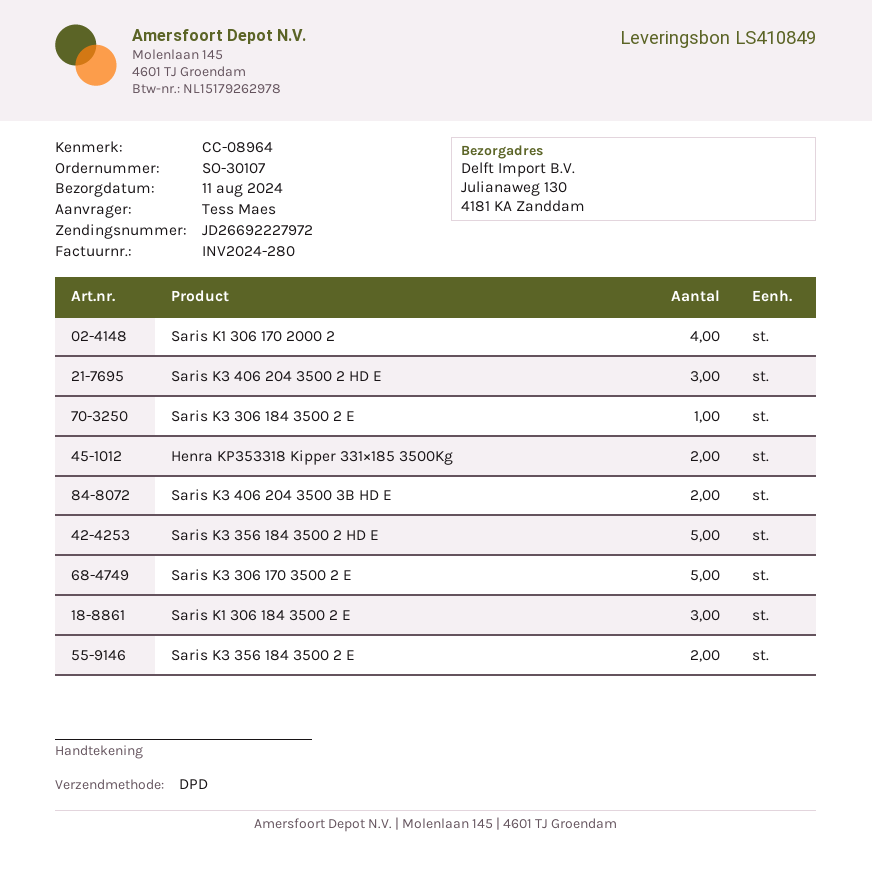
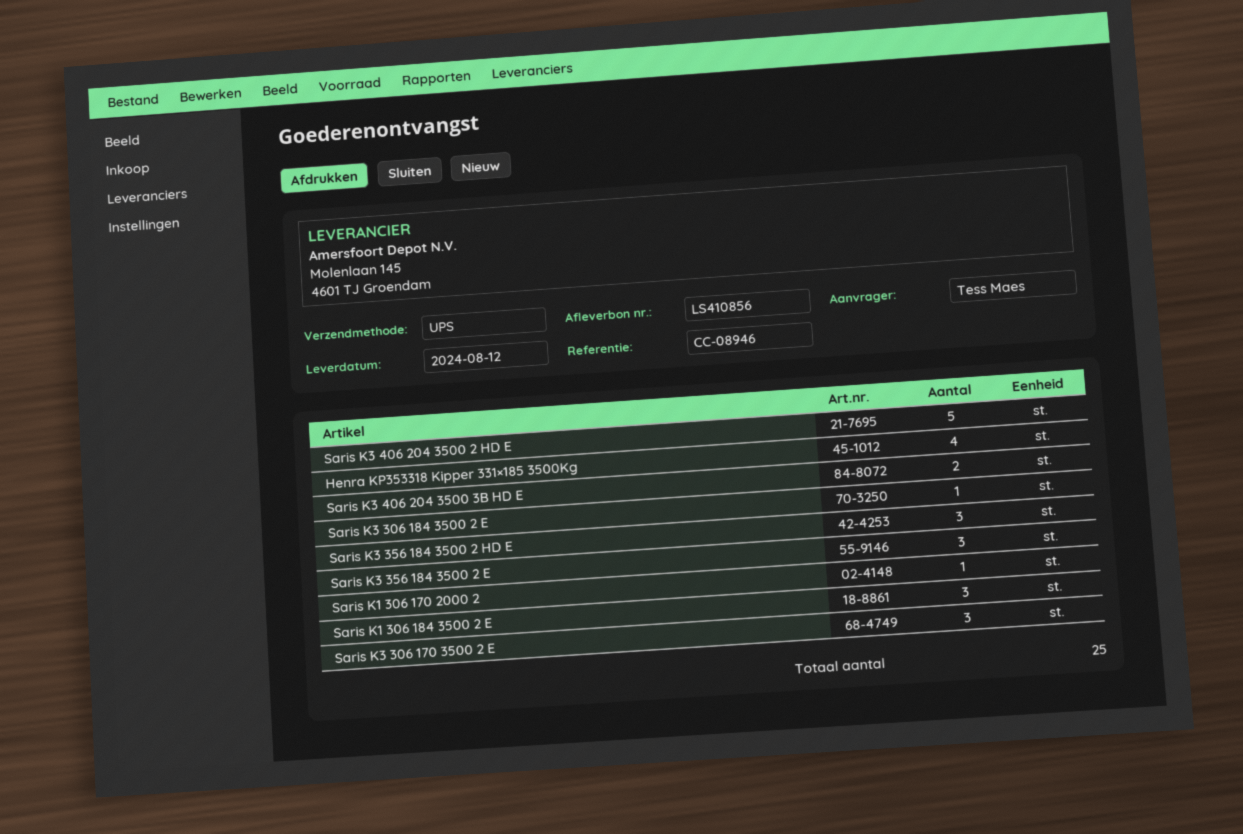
delivery note number: LS410849 -> LS410856
delivery date: 2024-08-11 -> 2024-08-12
reference: CC-08964 -> CC-08946
shipping method: DPD -> UPS
Saris K1 306 170 2000 2: 4 -> 1
Saris K3 406 204 3500 2 HD E: 3 -> 5
Henra KP353318 Kipper 331×185 3500Kg: 2 -> 4
Saris K3 356 184 3500 2 HD E: 5 -> 3
Saris K3 306 170 3500 2 E: 5 -> 3
Saris K3 356 184 3500 2 E: 2 -> 3

